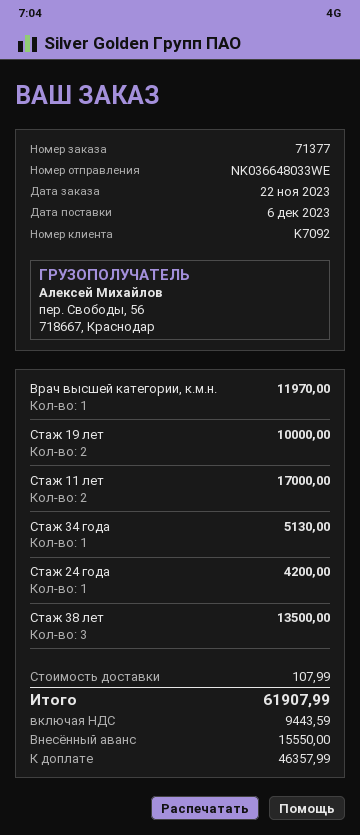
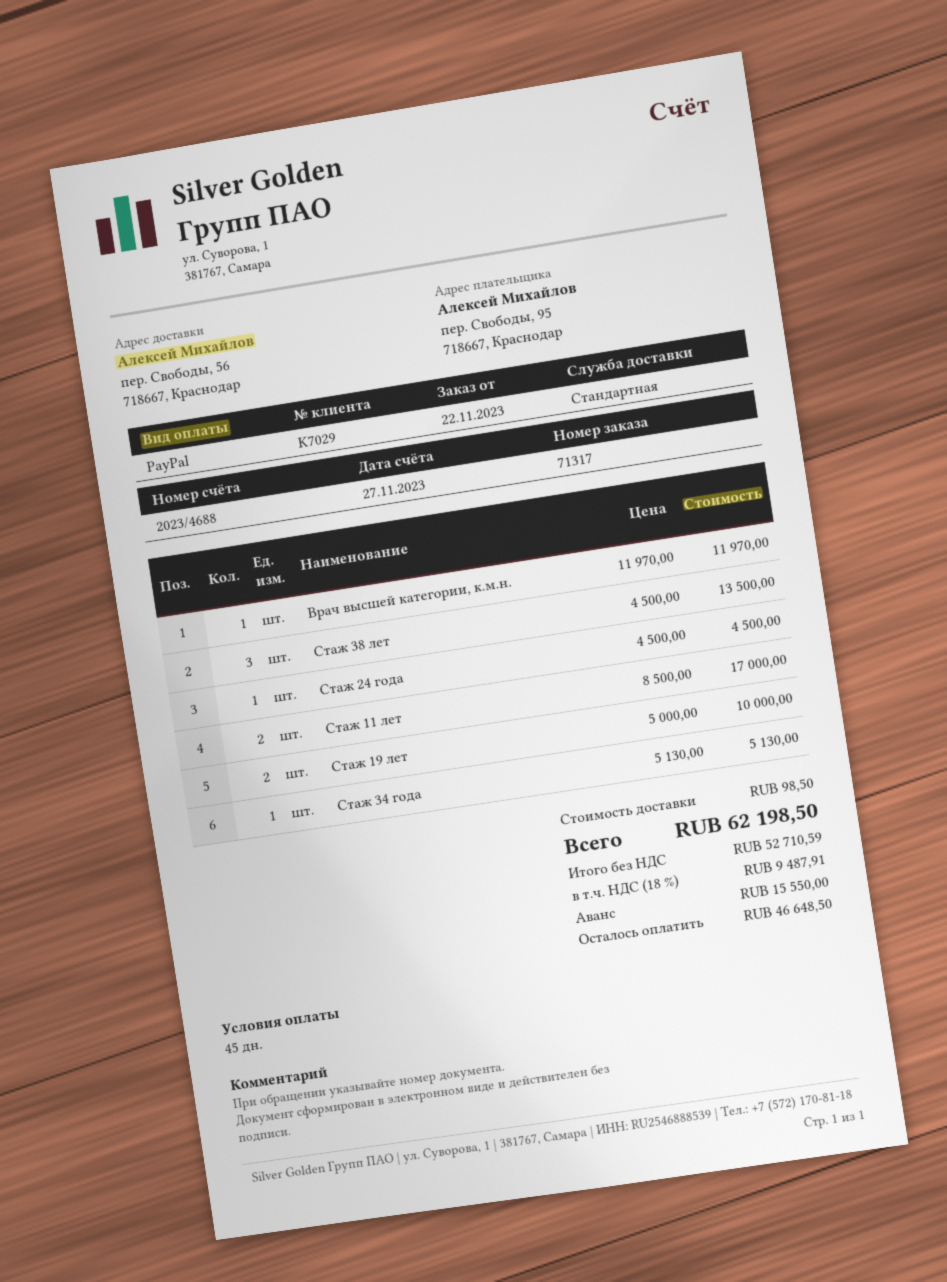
order number: 71377 -> 71317
customer number: K7092 -> K7029
Стаж 24 года: 1 for 4200.00 -> 1 for 4500.00
shipping: 107.99 -> 98.50
tax: 9443.59 -> 9487.91
total: 61907.99 -> 62198.50
balance: 46357.99 -> 46648.50

